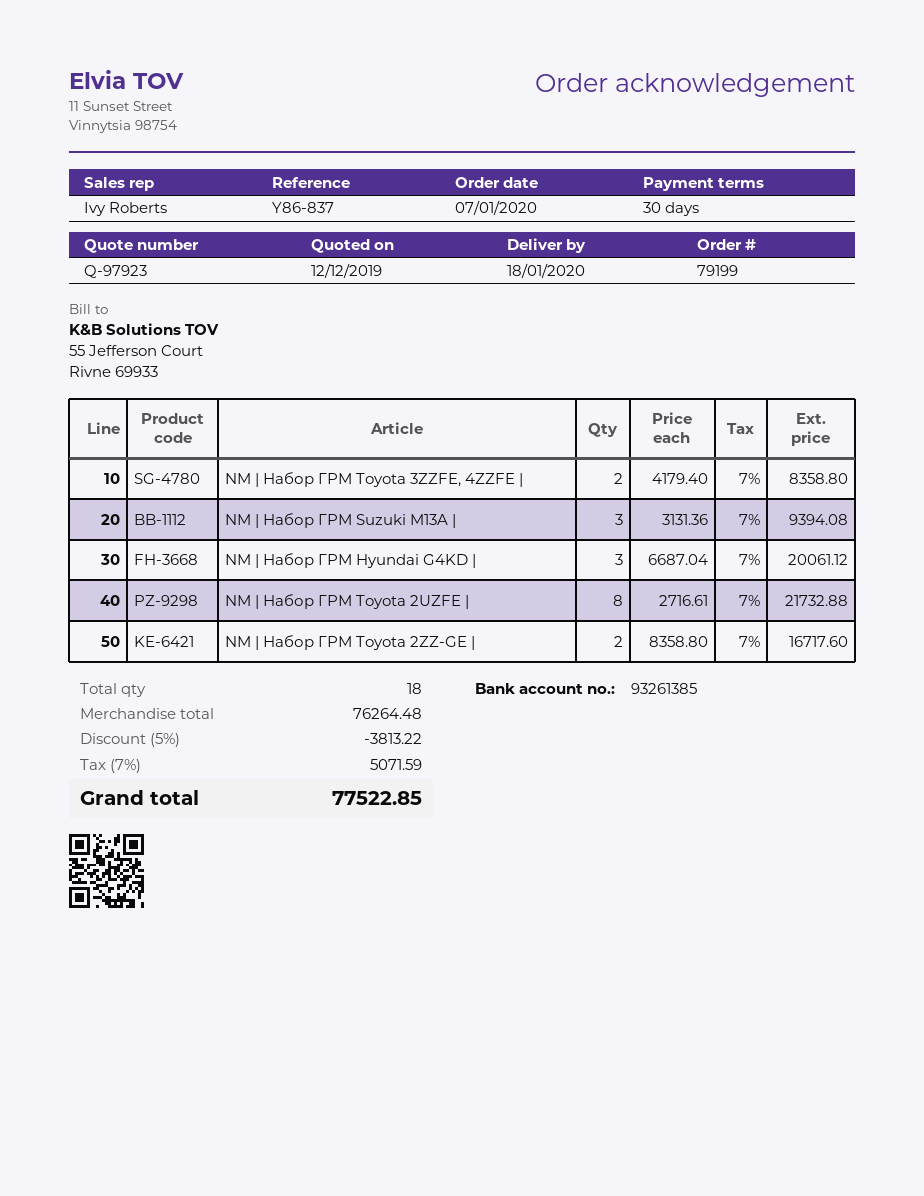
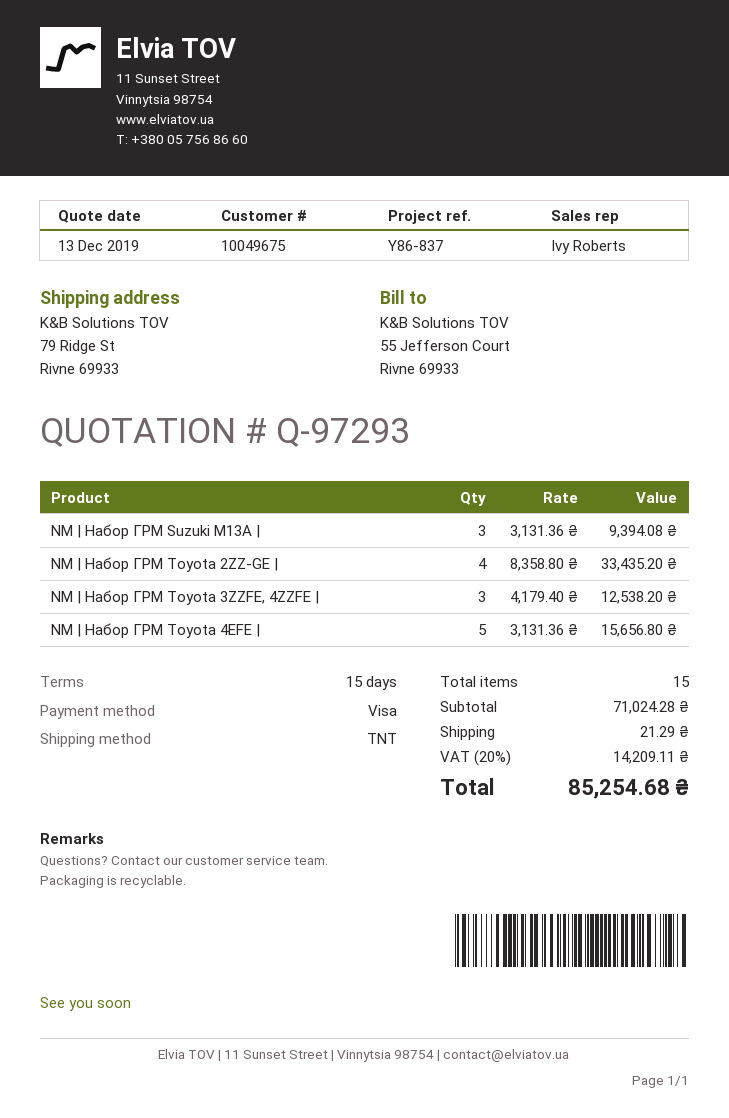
quote number: Q-97923 -> Q-97293
quote date: 2019-12-12 -> 2019-12-13
payment terms: 30 days -> 15 days
NM | Набор ГРМ Toyota 3ZZFE, 4ZZFE |: 2 x 4179.40 = 8358.80 -> 3 x 4179.40 = 12538.20
NM | Набор ГРМ Hyundai G4KD |: 3 x 6687.04 = 20061.12 -> none
NM | Набор ГРМ Toyota 2UZFE |: 8 x 2716.61 = 21732.88 -> none
NM | Набор ГРМ Toyota 2ZZ-GE |: 2 x 8358.80 = 16717.60 -> 4 x 8358.80 = 33435.20
NM | Набор ГРМ Toyota 4EFE |: none -> 5 x 3131.36 = 15656.80
total quantity: 18 -> 15
subtotal: 76264.48 -> 71024.28
discount: 5% = 3813.22 -> none
shipping: none -> 21.29
tax: 7% = 5071.59 -> 20% = 14209.11
total: 77522.85 -> 85254.68

